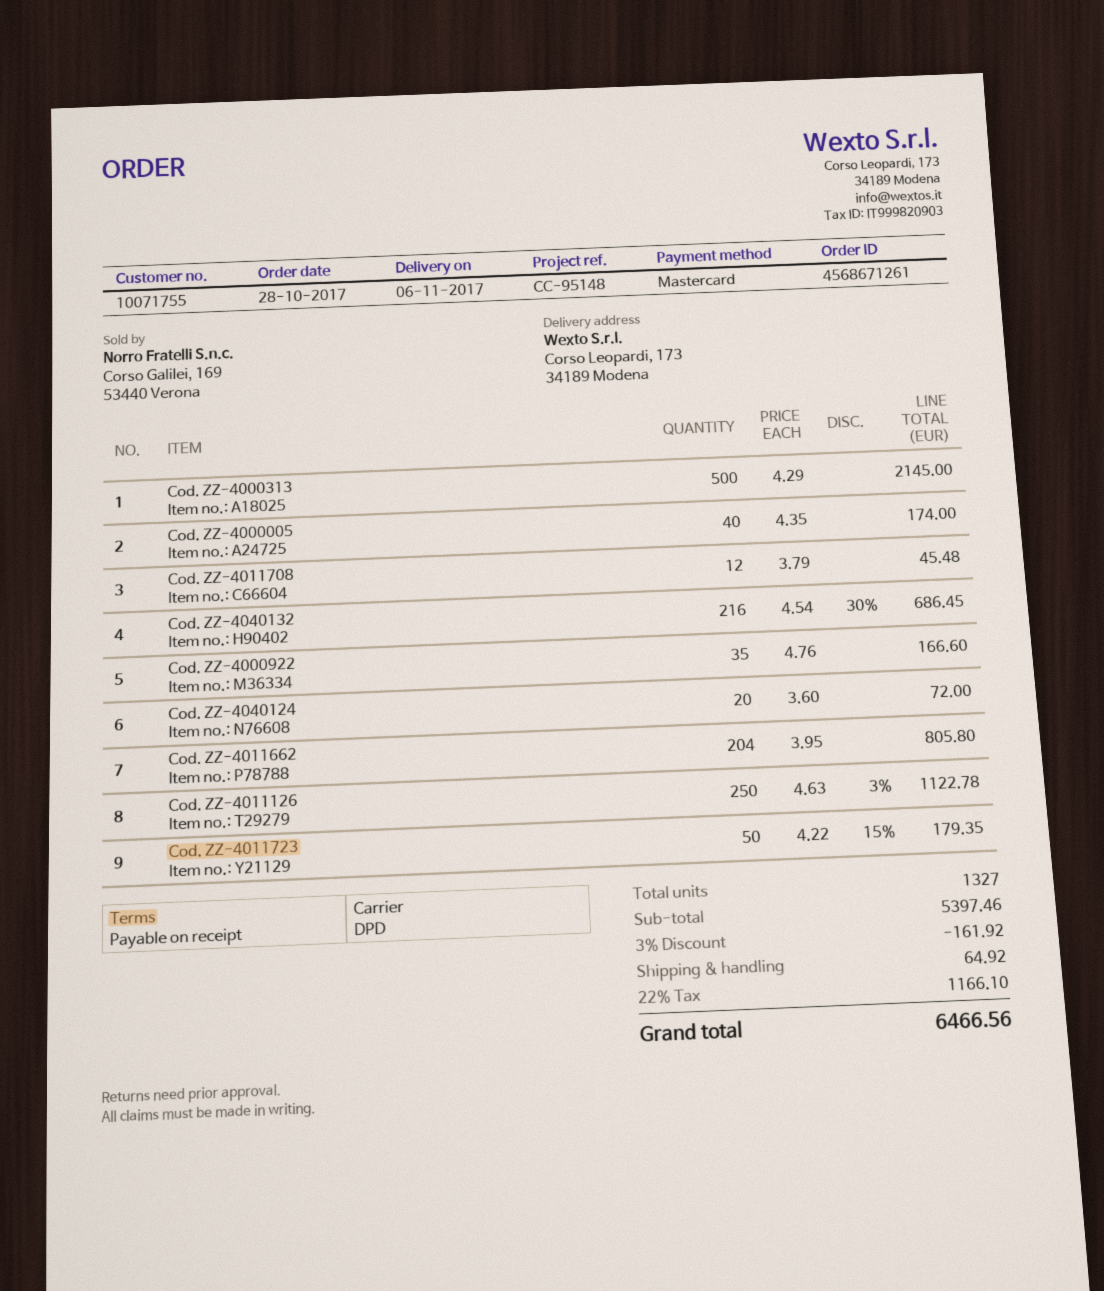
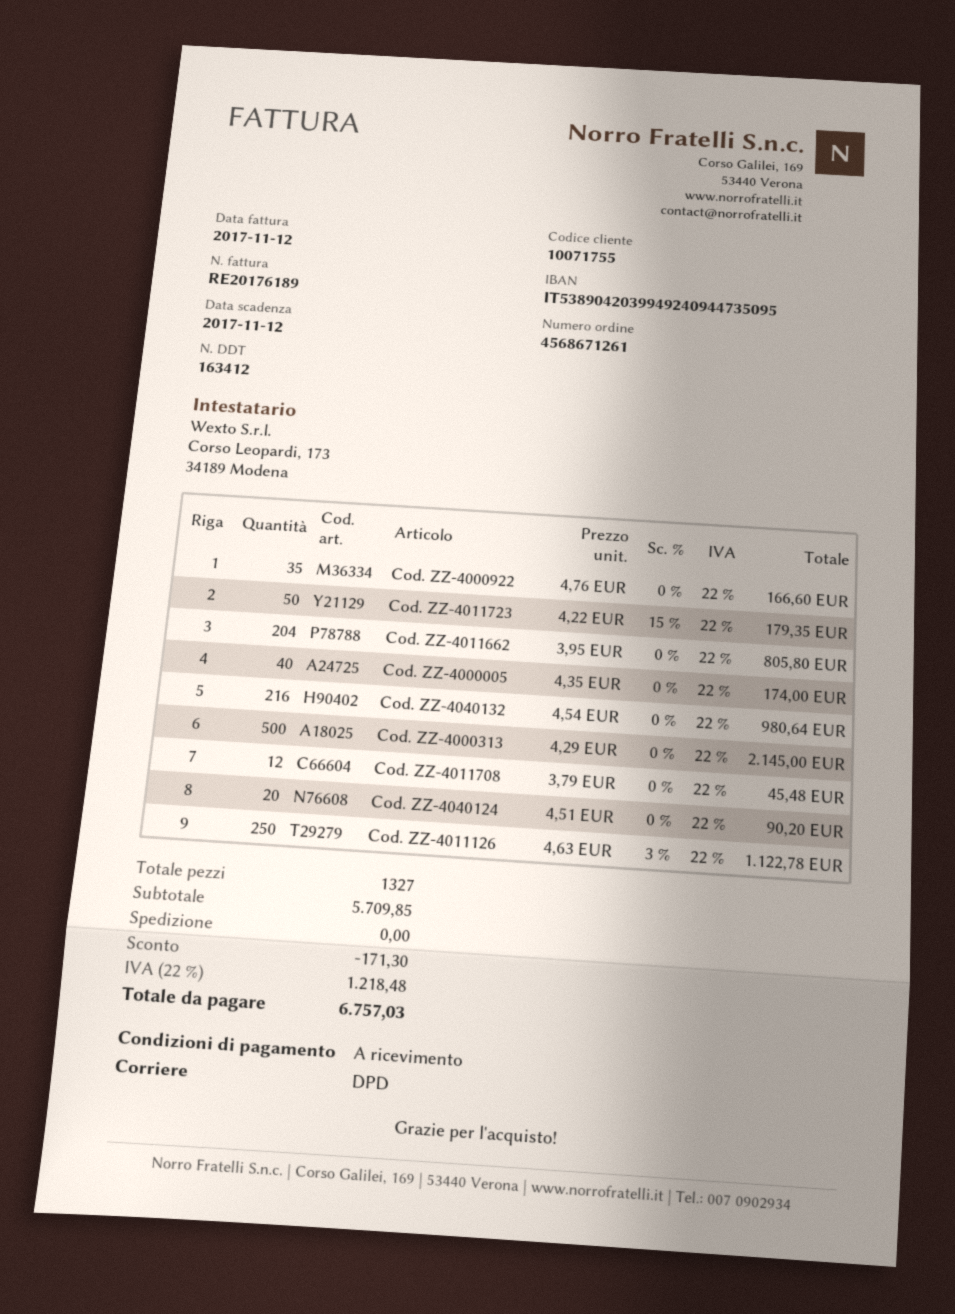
Cod. ZZ-4040132: 216 x 4.54 - 30% = 686.45 -> 216 x 4.54 = 980.64
Cod. ZZ-4040124: 20 x 3.60 = 72.00 -> 20 x 4.51 = 90.20
subtotal: 5397.46 -> 5709.85
discount: 161.92 -> 171.30
shipping: 64.92 -> 0.00
tax: 22% = 1166.10 -> 22% = 1218.48
total: 6466.56 -> 6757.03

